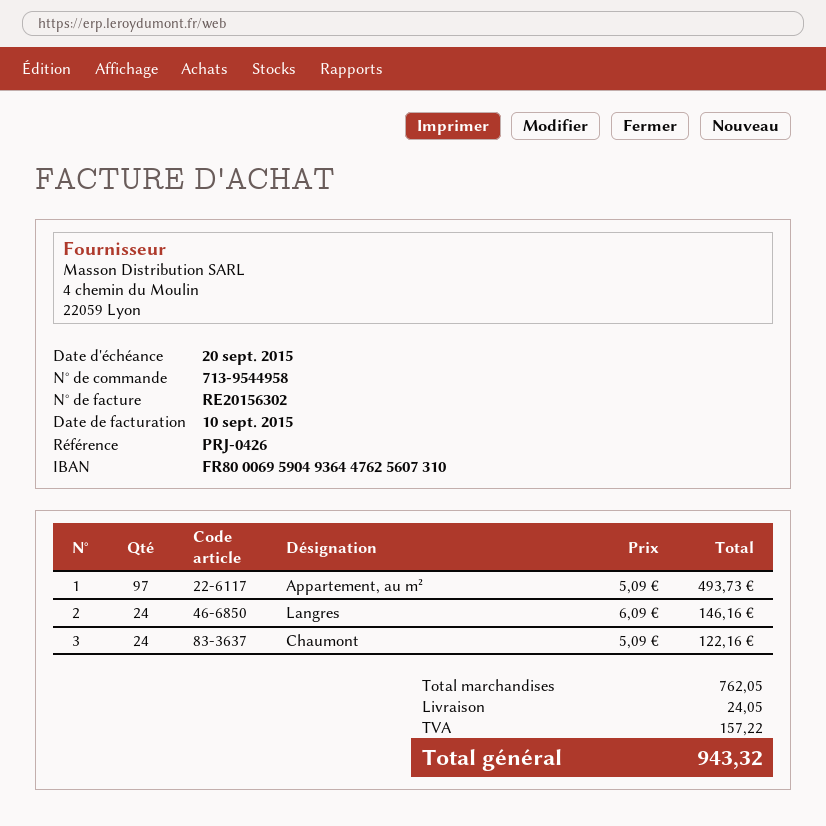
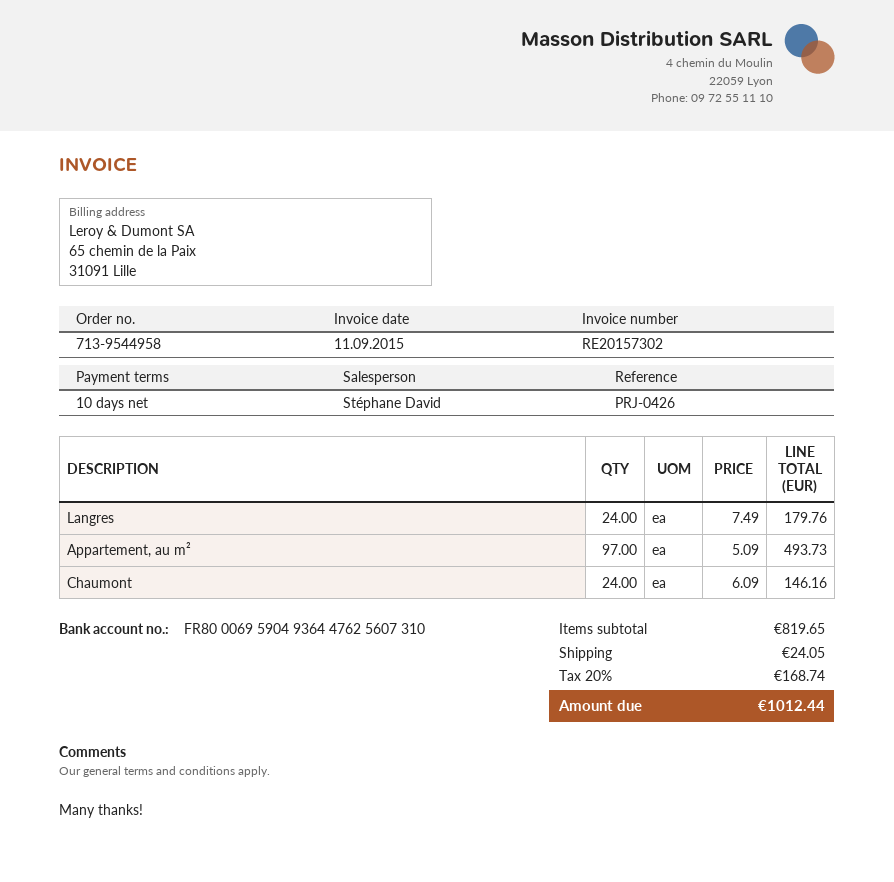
invoice number: RE20156302 -> RE20157302
invoice date: 2015-09-10 -> 2015-09-11
Langres: 24 x 6.09 = 146.16 -> 24 x 7.49 = 179.76
Chaumont: 24 x 5.09 = 122.16 -> 24 x 6.09 = 146.16
subtotal: 762.05 -> 819.65
tax: 157.22 -> 168.74
total: 943.32 -> 1012.44

